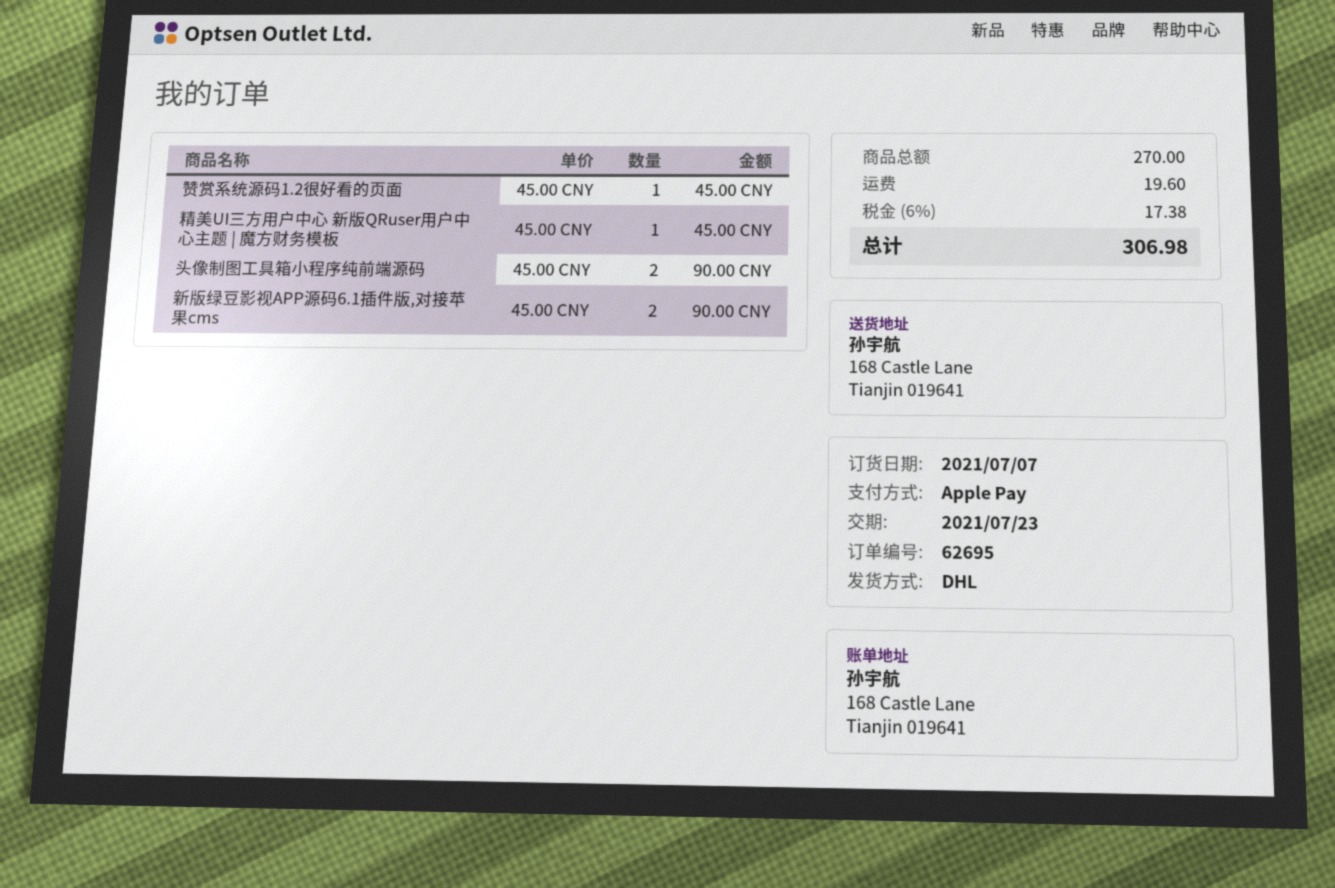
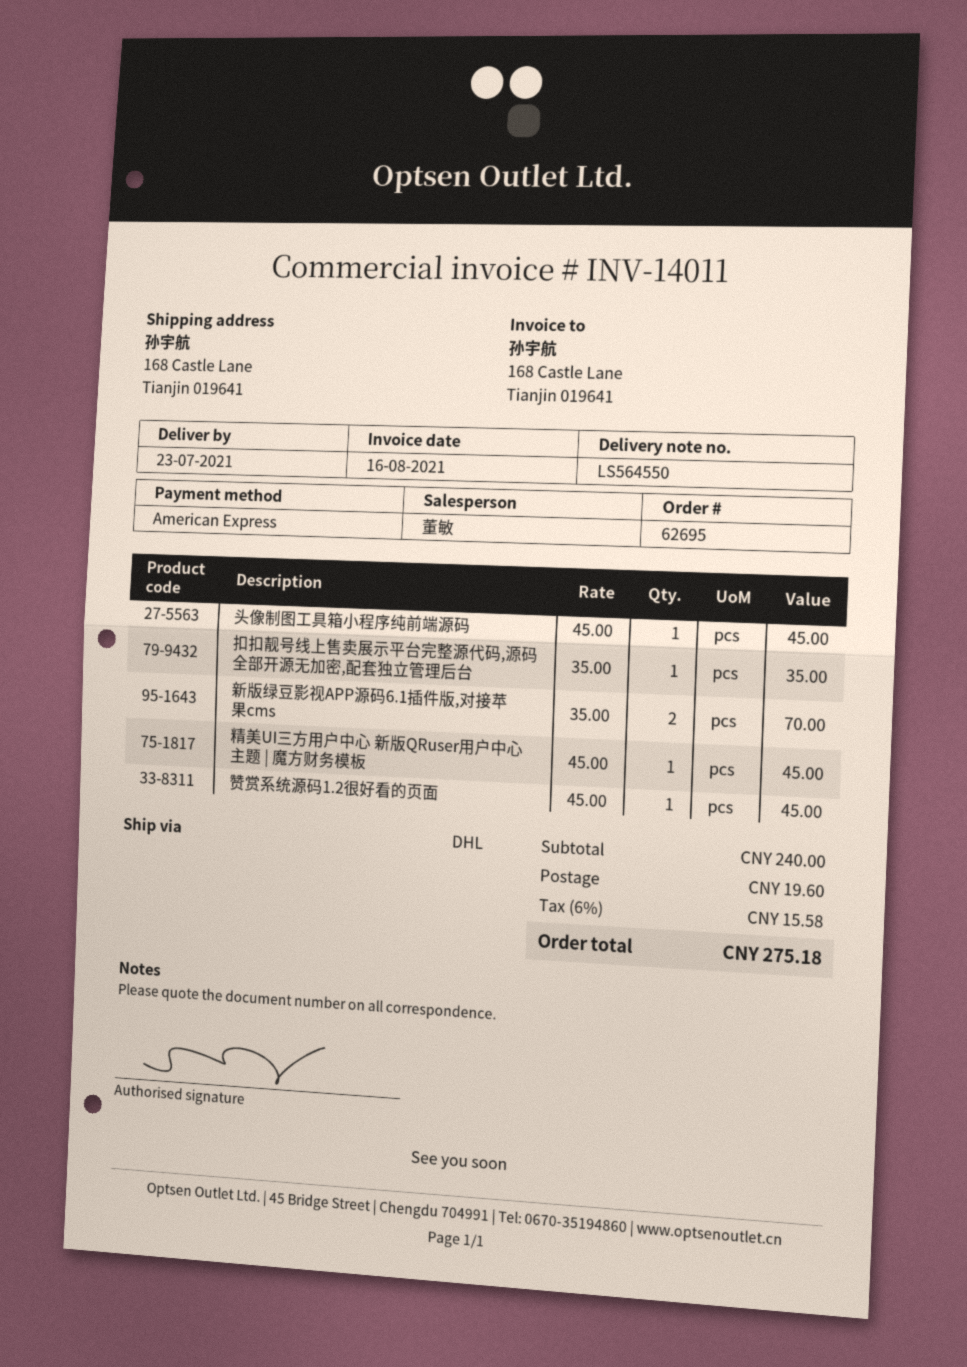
payment method: Apple Pay -> American Express
头像制图工具箱小程序纯前端源码: 2 x 45.00 = 90.00 -> 1 x 45.00 = 45.00
新版绿豆影视APP源码6.1插件版,对接苹果cms: 2 x 45.00 = 90.00 -> 2 x 35.00 = 70.00
扣扣靓号线上售卖展示平台完整源代码,源码全部开源无加密,配套独立管理后台: none -> 1 x 35.00 = 35.00
subtotal: 270.00 -> 240.00
tax: 6% = 17.38 -> 6% = 15.58
total: 306.98 -> 275.18

